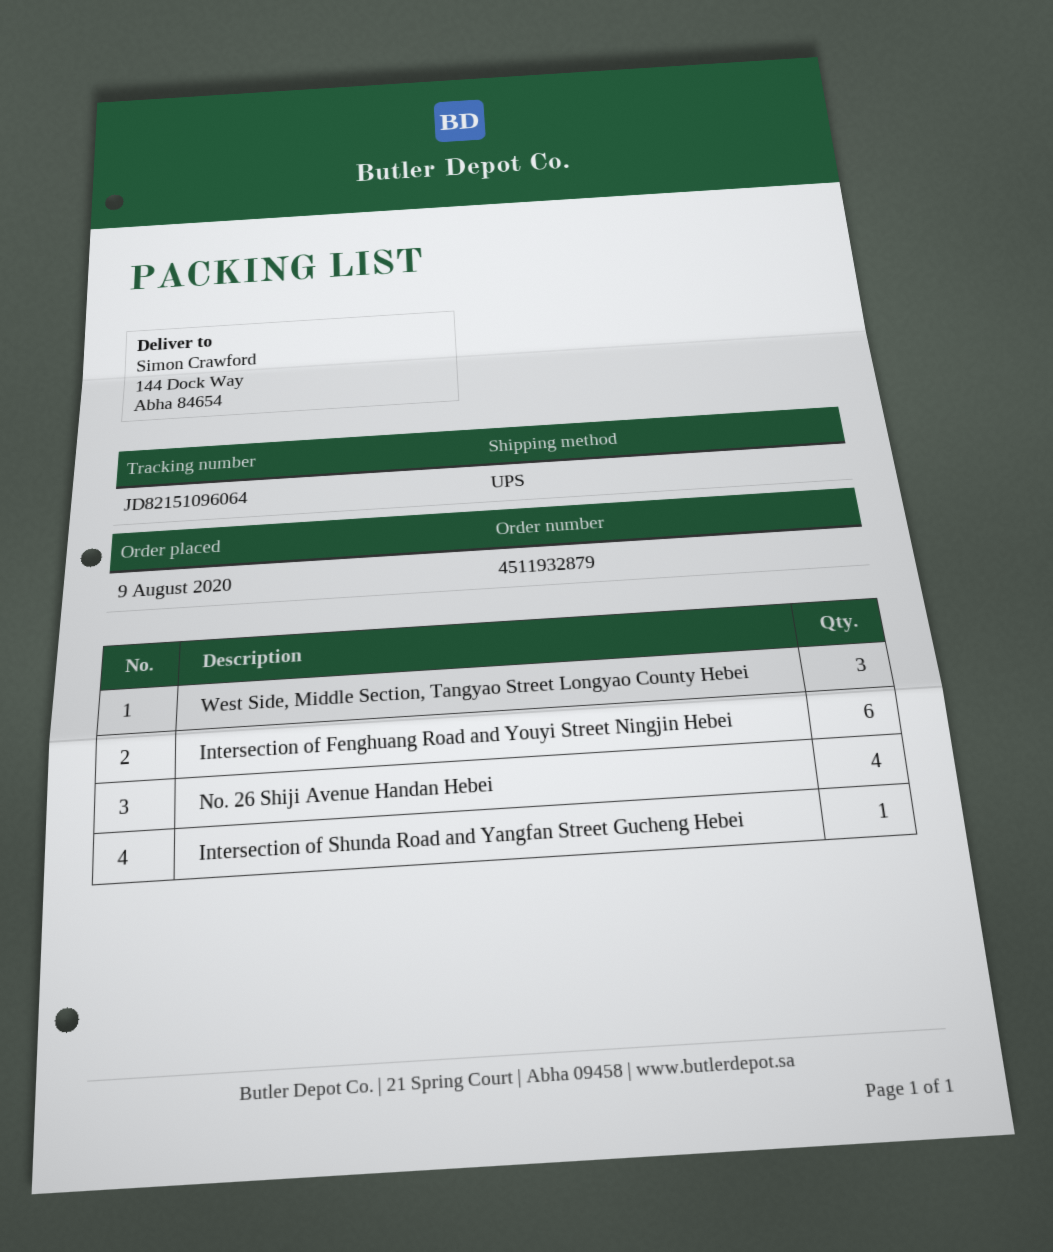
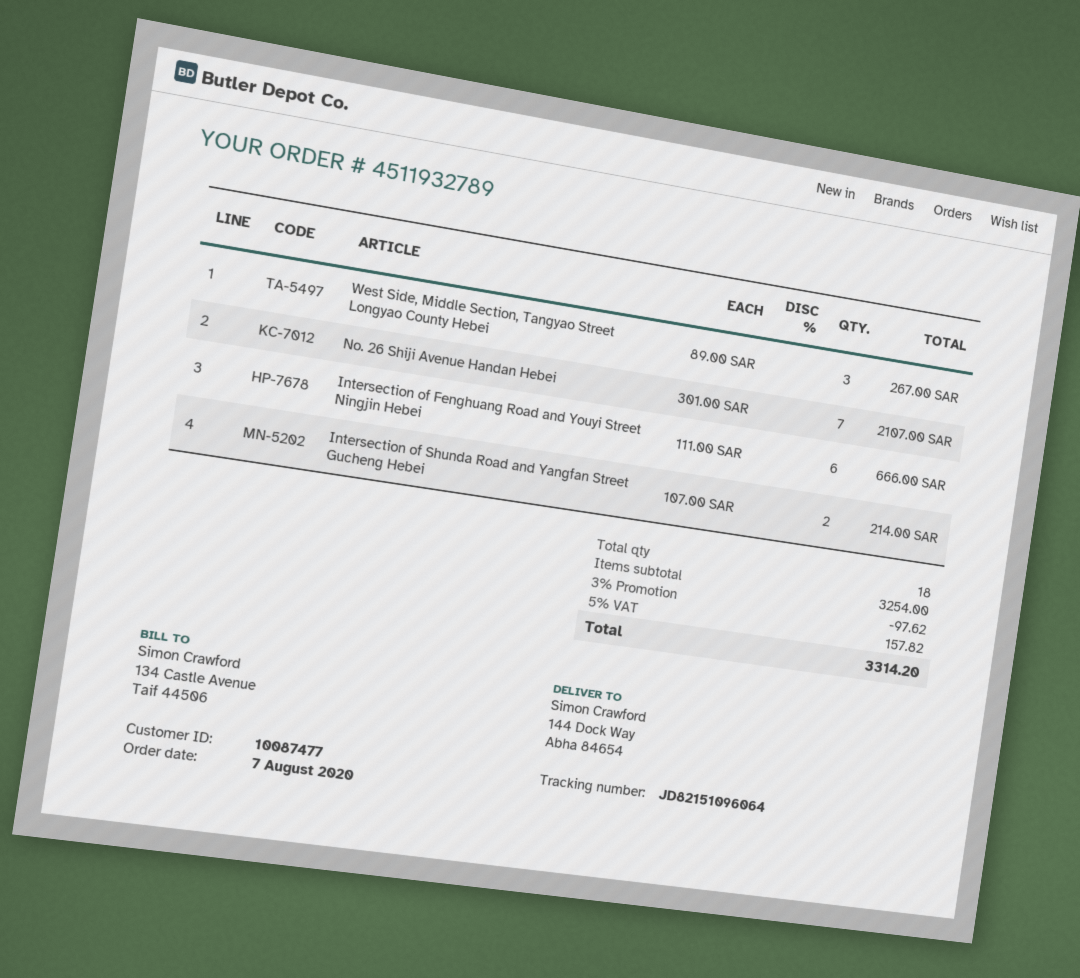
order number: 4511932879 -> 4511932789
order date: 2020-08-09 -> 2020-08-07
No. 26 Shiji Avenue Handan Hebei: 4 -> 7
Intersection of Shunda Road and Yangfan Street Gucheng Hebei: 1 -> 2

